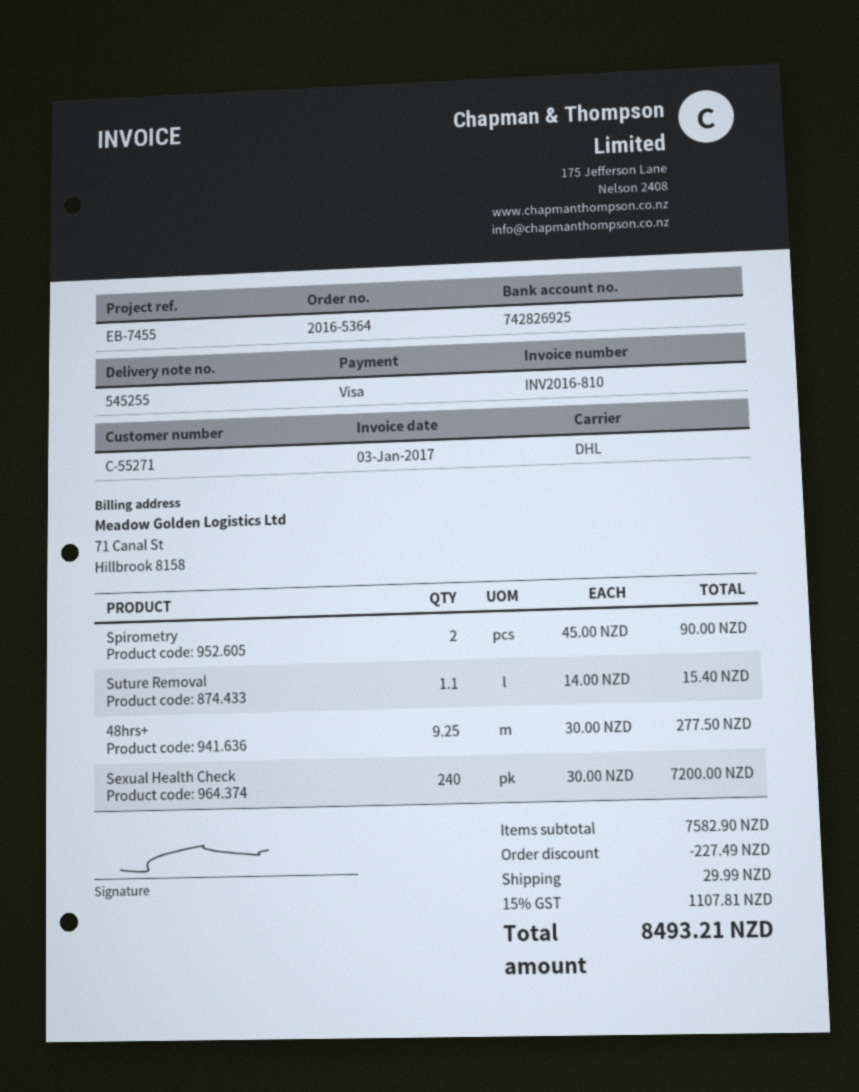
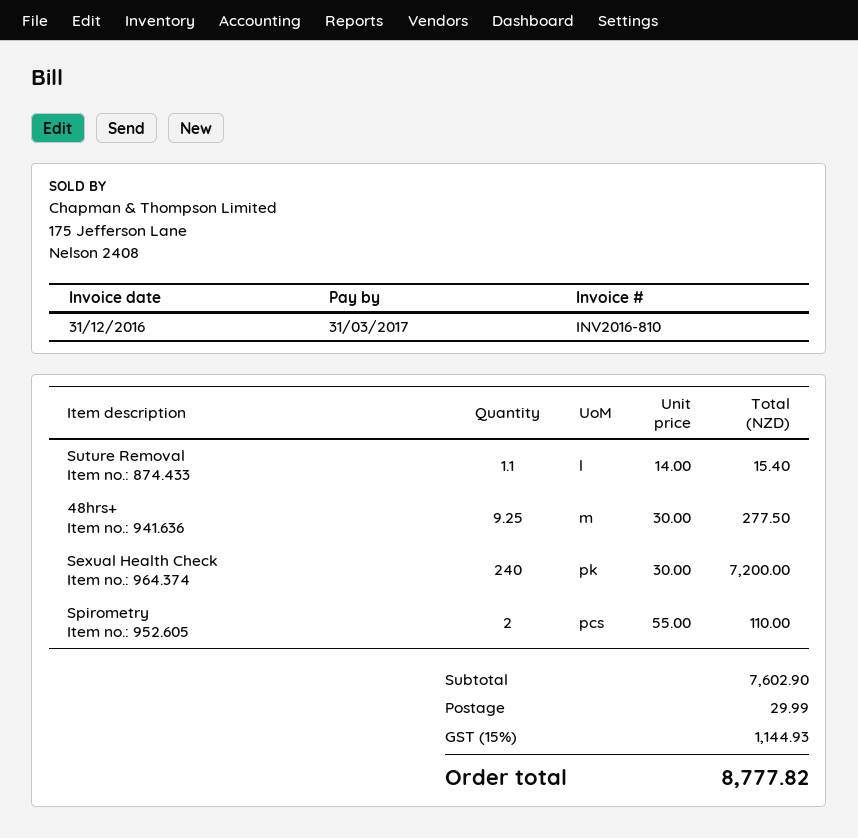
invoice date: 2017-01-03 -> 2016-12-31
Spirometry: 2 x 45.00 = 90.00 -> 2 x 55.00 = 110.00
subtotal: 7582.90 -> 7602.90
discount: 227.49 -> none
tax: 15% = 1107.81 -> 15% = 1144.93
total: 8493.21 -> 8777.82

